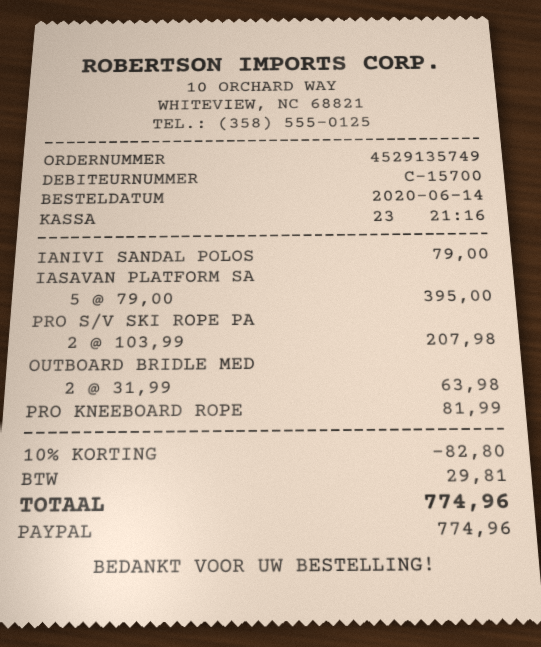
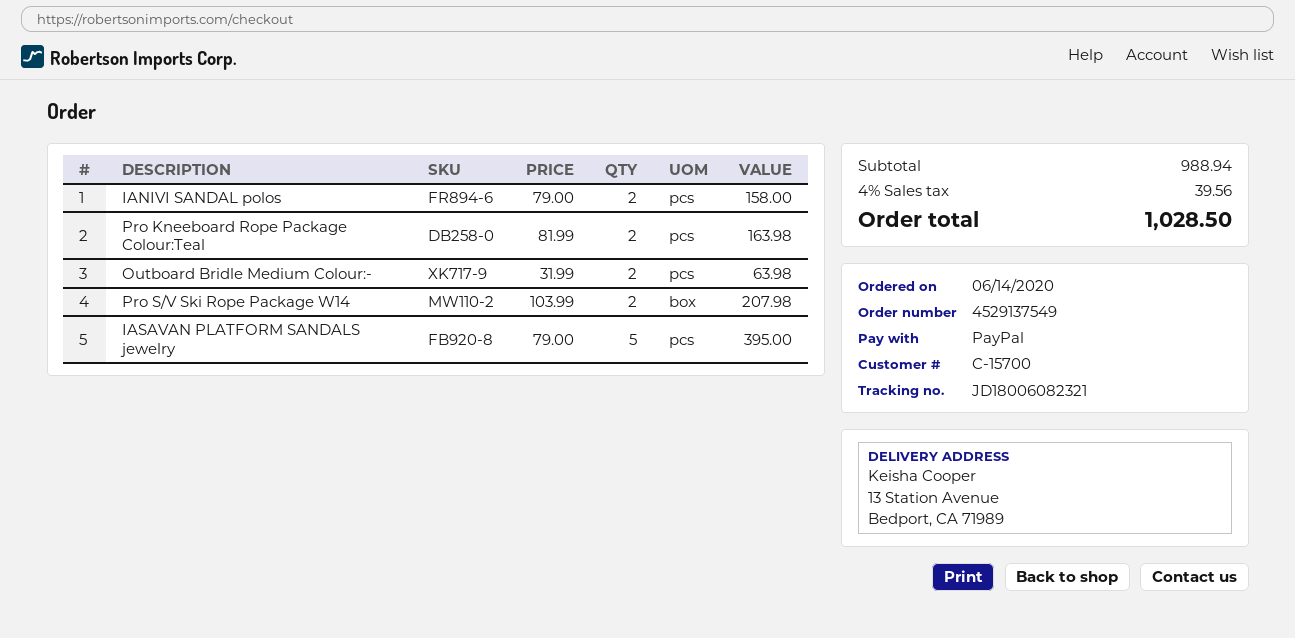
order number: 4529135749 -> 4529137549
IANIVI SANDAL POLOS: 1 x 79.00 = 79.00 -> 2 x 79.00 = 158.00
PRO KNEEBOARD ROPE: 1 x 81.99 = 81.99 -> 2 x 81.99 = 163.98
discount: 10% = 82.80 -> none
tax: 29.81 -> 39.56
total: 774.96 -> 1028.50

